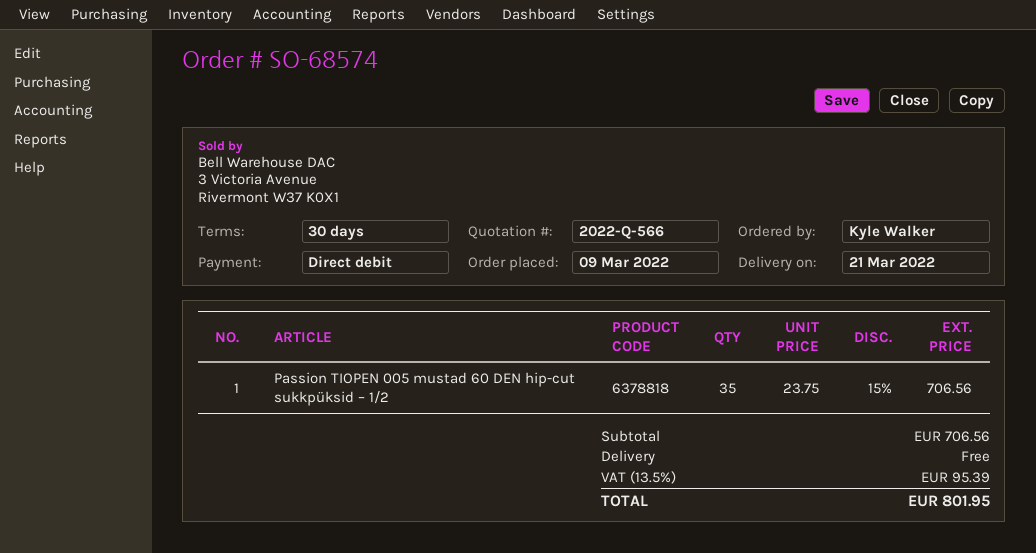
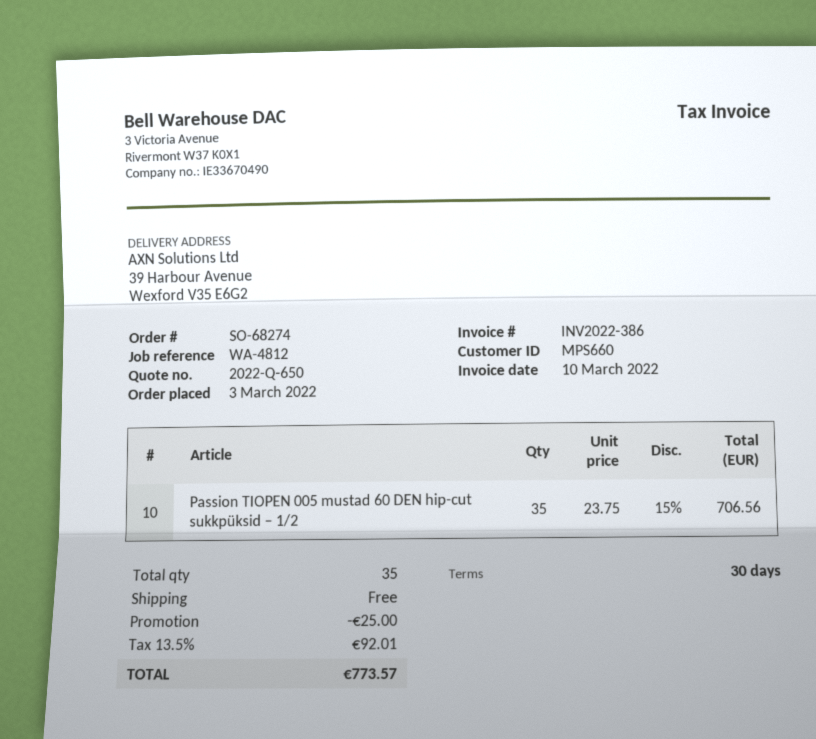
quote number: 2022-Q-566 -> 2022-Q-650
order number: SO-68574 -> SO-68274
order date: 2022-03-09 -> 2022-03-03
discount: none -> 25.00
tax: 13.5% = 95.39 -> 13.5% = 92.01
total: 801.95 -> 773.57

